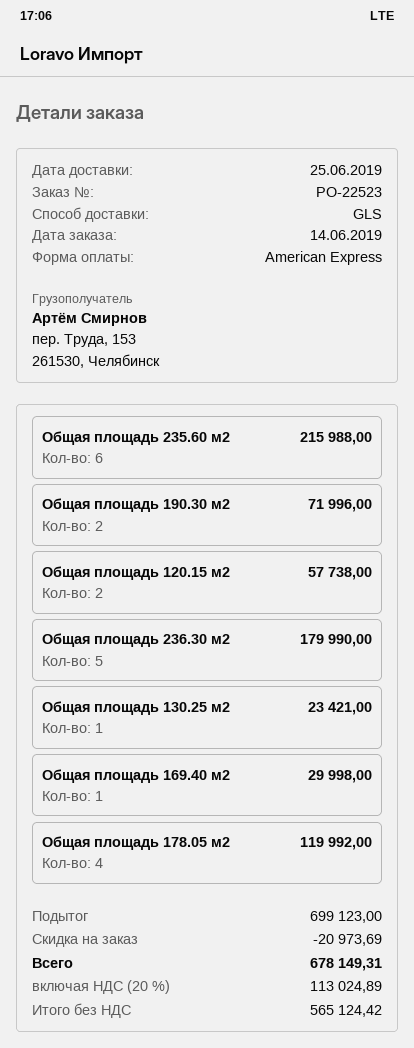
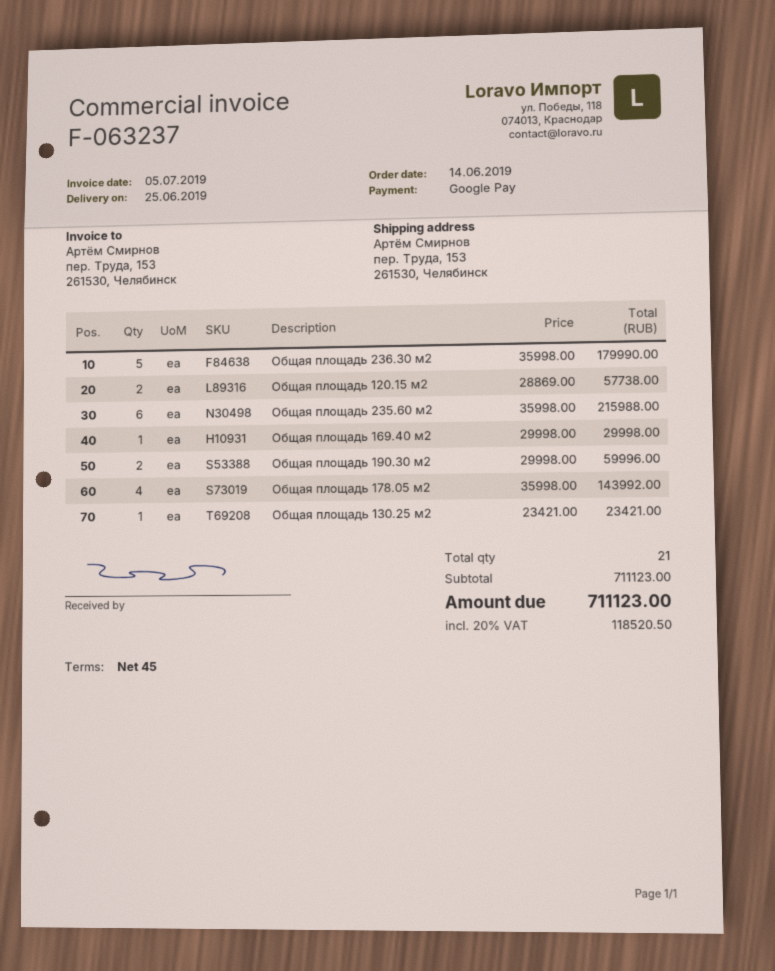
payment method: American Express -> Google Pay
Общая площадь 190.30 м2: 2 for 71996.00 -> 2 for 59996.00
Общая площадь 178.05 м2: 4 for 119992.00 -> 4 for 143992.00
subtotal: 699123.00 -> 711123.00
discount: 20973.69 -> none
tax: 20% = 113024.89 -> 20% = 118520.50
total: 678149.31 -> 711123.00

